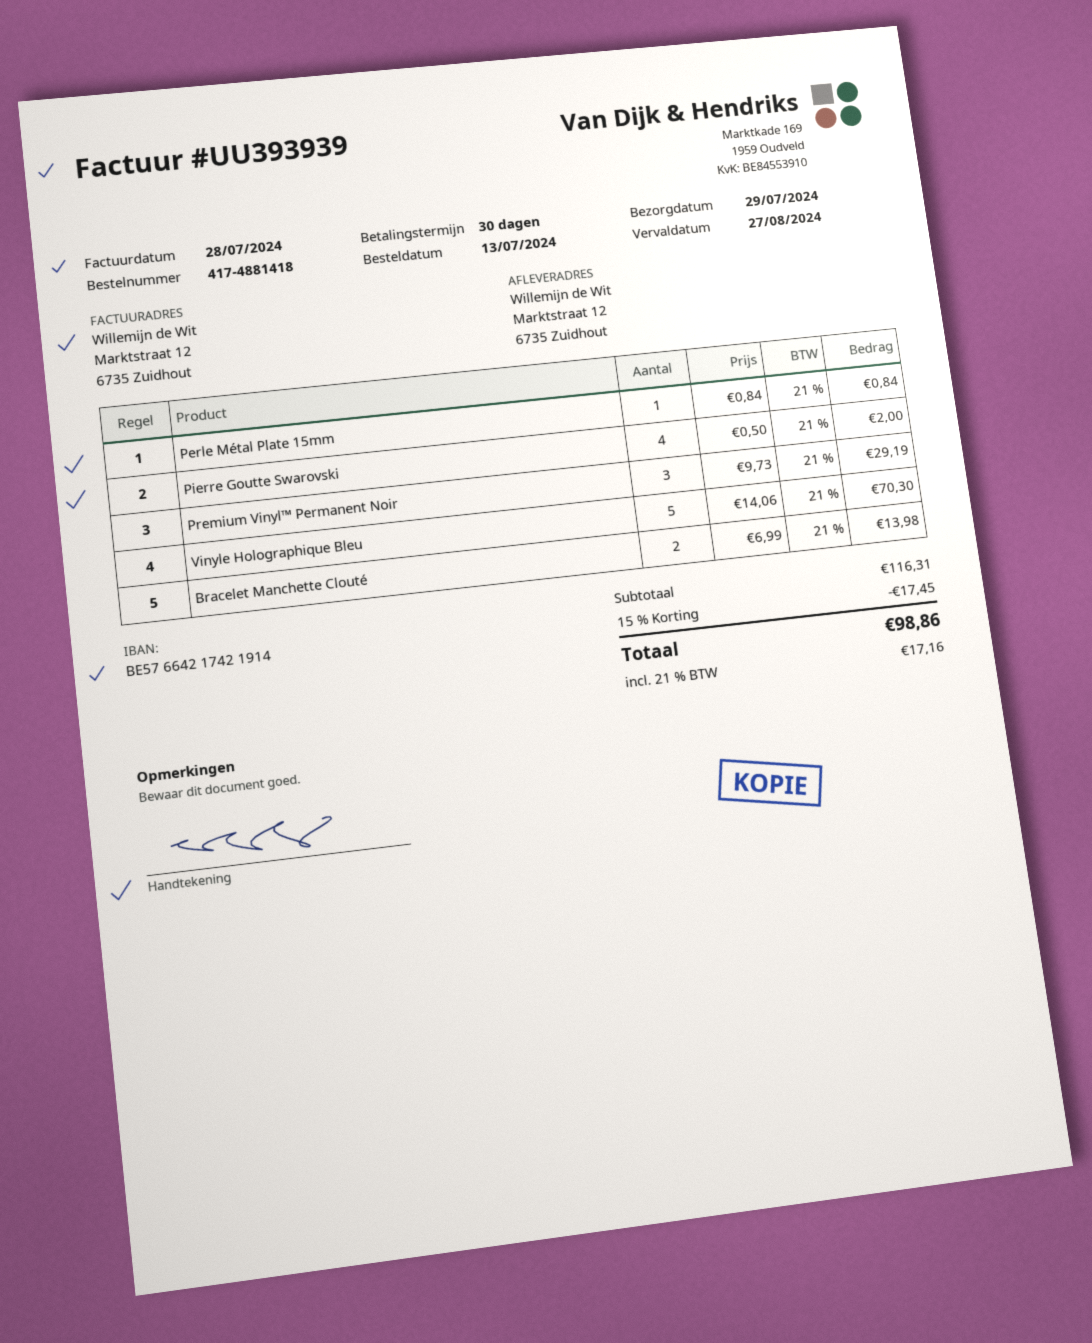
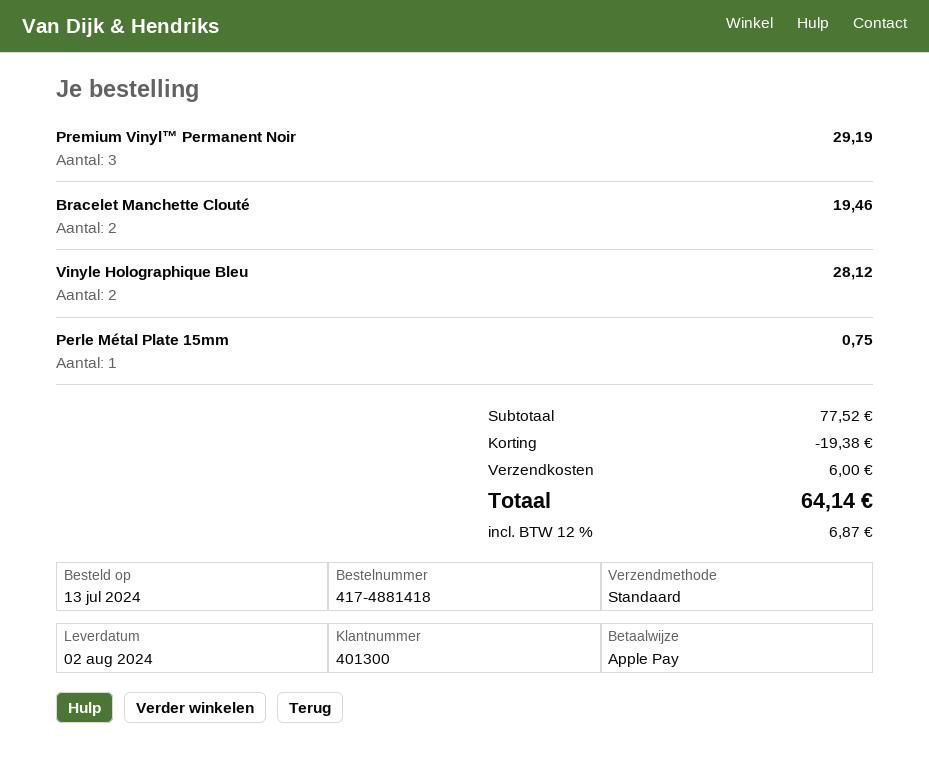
delivery date: 2024-07-29 -> 2024-08-02
Perle Métal Plate 15mm: 1 for 0.84 -> 1 for 0.75
Pierre Goutte Swarovski: 4 for 2.00 -> none
Vinyle Holographique Bleu: 5 for 70.30 -> 2 for 28.12
Bracelet Manchette Clouté: 2 for 13.98 -> 2 for 19.46
subtotal: 116.31 -> 77.52
discount: 17.45 -> 19.38
shipping: none -> 6.00
tax: 21% = 17.16 -> 12% = 6.87
total: 98.86 -> 64.14

